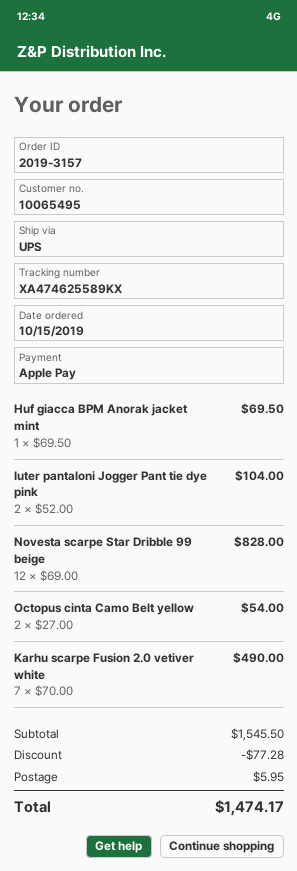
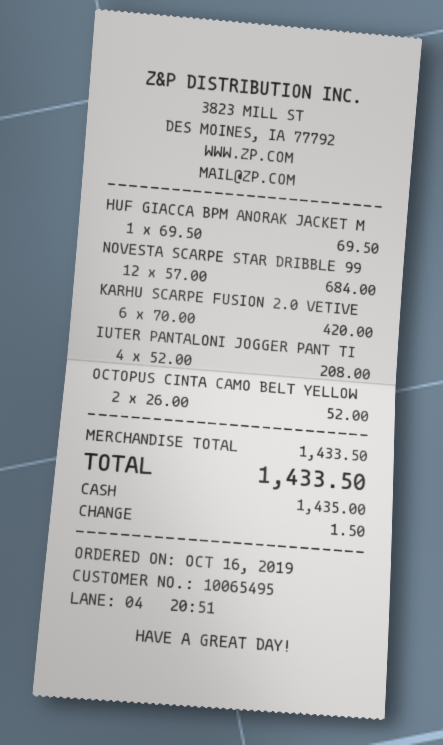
order date: 2019-10-15 -> 2019-10-16
payment method: Apple Pay -> cash
Iuter pantaloni Jogger Pant tie dye pink: 2 x 52.00 = 104.00 -> 4 x 52.00 = 208.00
Novesta scarpe Star Dribble 99 beige: 12 x 69.00 = 828.00 -> 12 x 57.00 = 684.00
Octopus cinta Camo Belt yellow: 2 x 27.00 = 54.00 -> 2 x 26.00 = 52.00
Karhu scarpe Fusion 2.0 vetiver white: 7 x 70.00 = 490.00 -> 6 x 70.00 = 420.00
subtotal: 1545.50 -> 1433.50
discount: 77.28 -> none
shipping: 5.95 -> none
total: 1474.17 -> 1433.50

